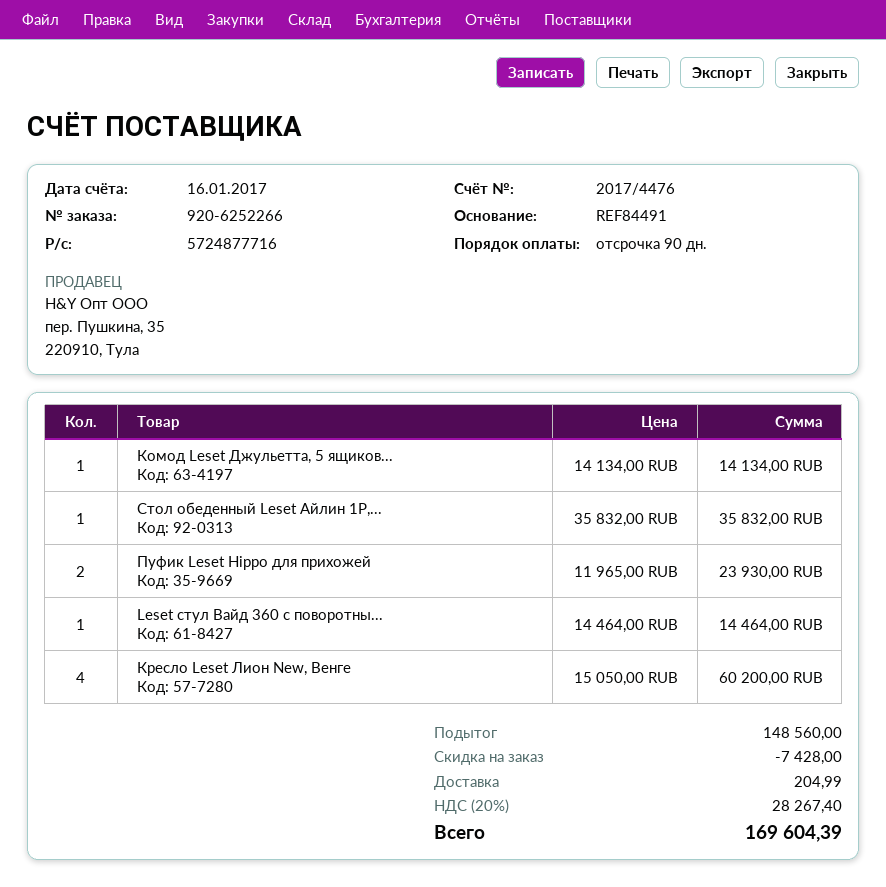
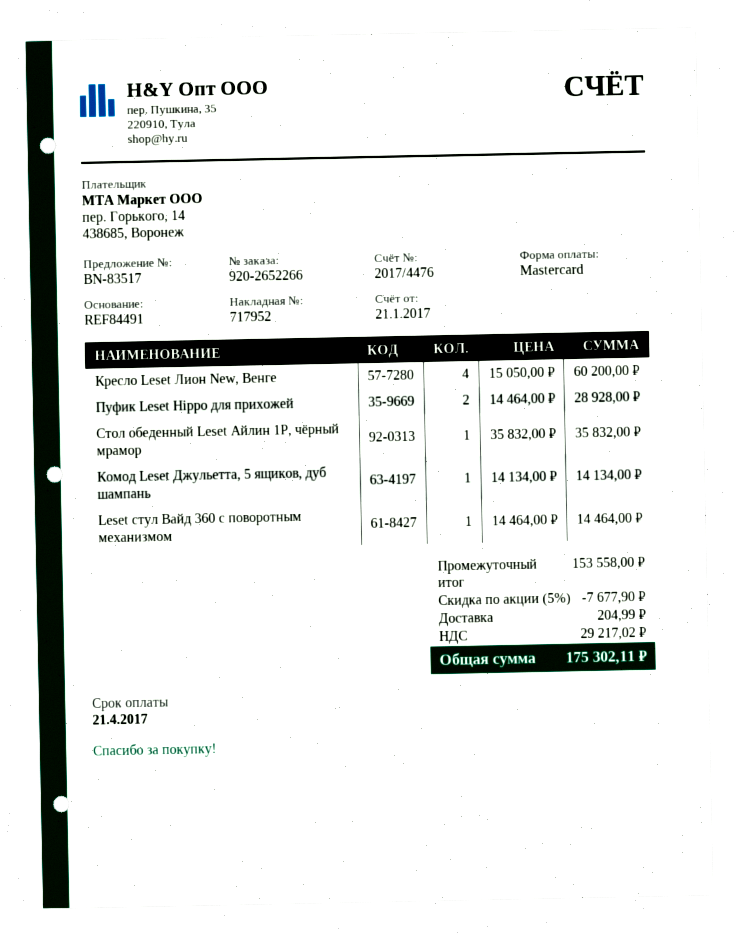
order number: 920-6252266 -> 920-2652266
invoice date: 2017-01-16 -> 2017-01-21
Пуфик Leset Hippo для прихожей: 2 x 11965.00 = 23930.00 -> 2 x 14464.00 = 28928.00
subtotal: 148560.00 -> 153558.00
discount: 7428.00 -> 7677.90
tax: 28267.40 -> 29217.02
total: 169604.39 -> 175302.11

